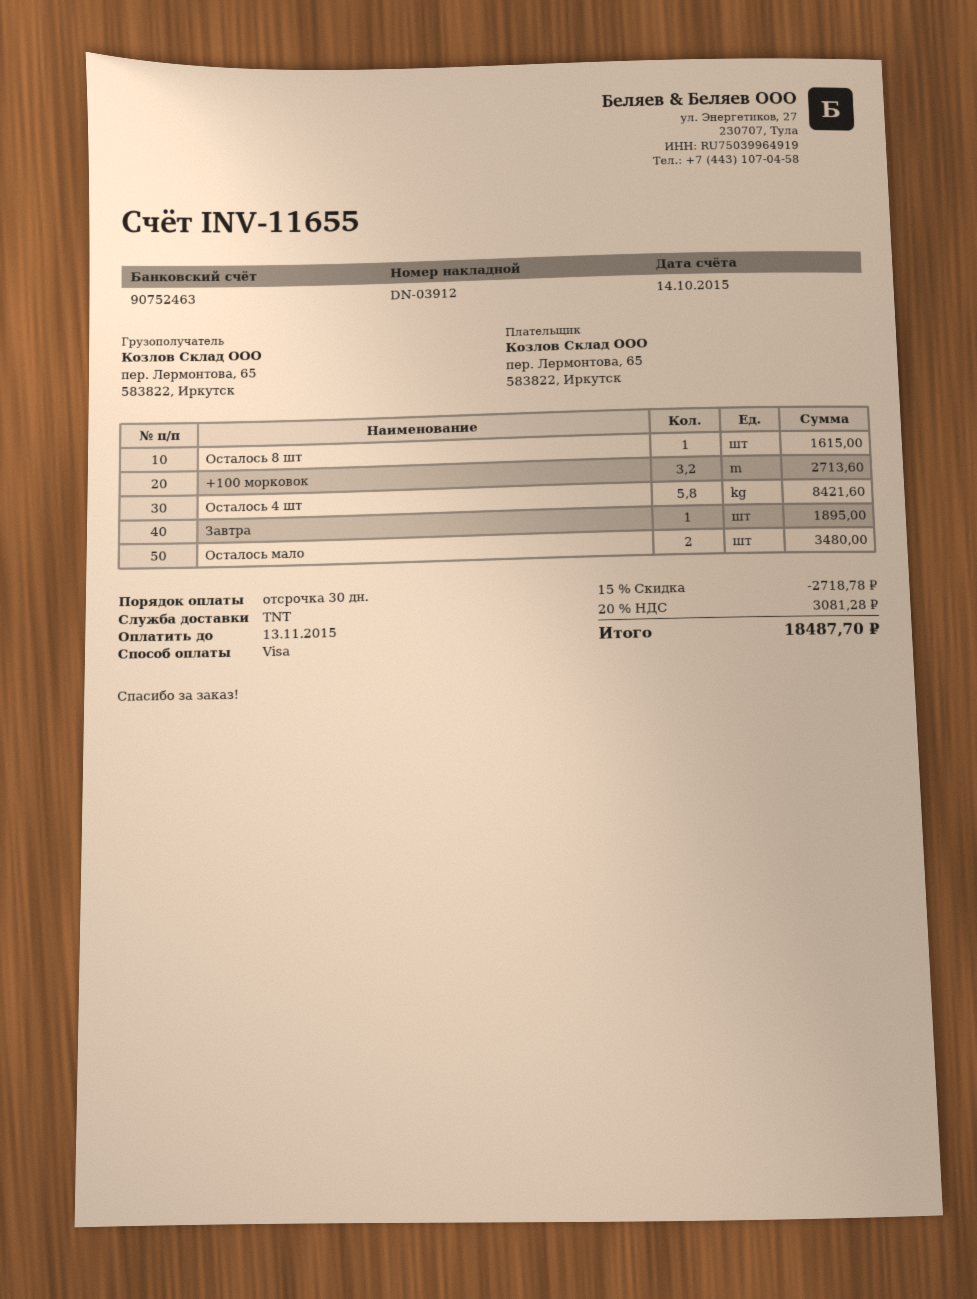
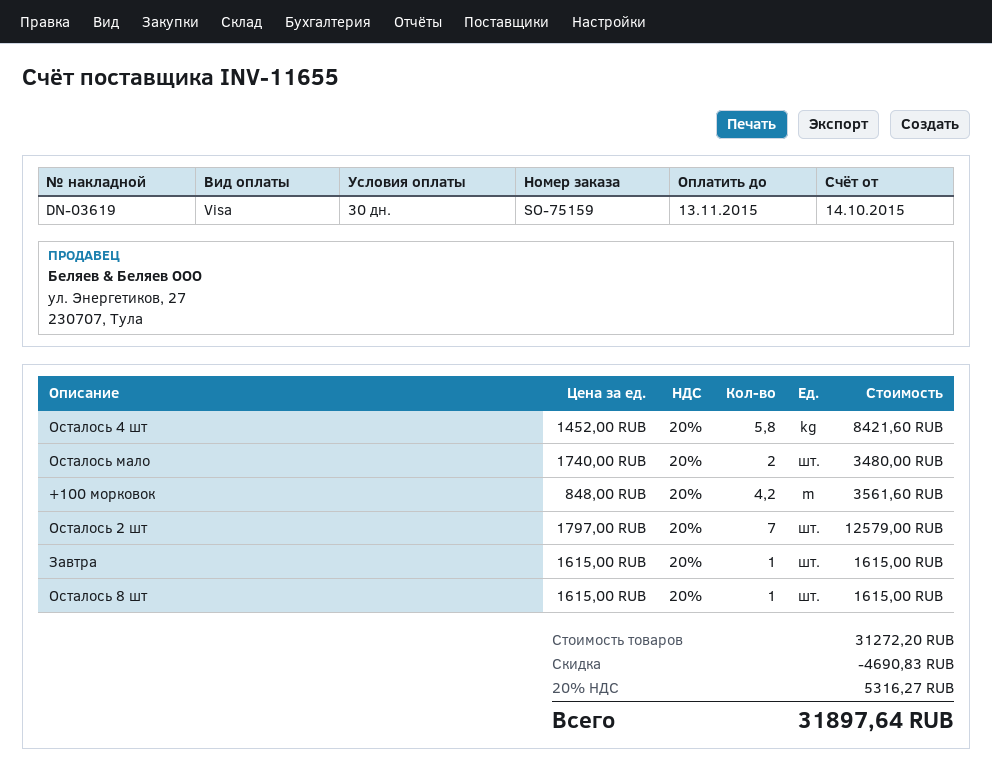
delivery note number: DN-03912 -> DN-03619
+100 морковок: 3.2 for 2713.60 -> 4.2 for 3561.60
Завтра: 1 for 1895.00 -> 1 for 1615.00
Осталось 2 шт: none -> 7 for 12579.00
discount: 2718.78 -> 4690.83
tax: 20% = 3081.28 -> 20% = 5316.27
total: 18487.70 -> 31897.64

